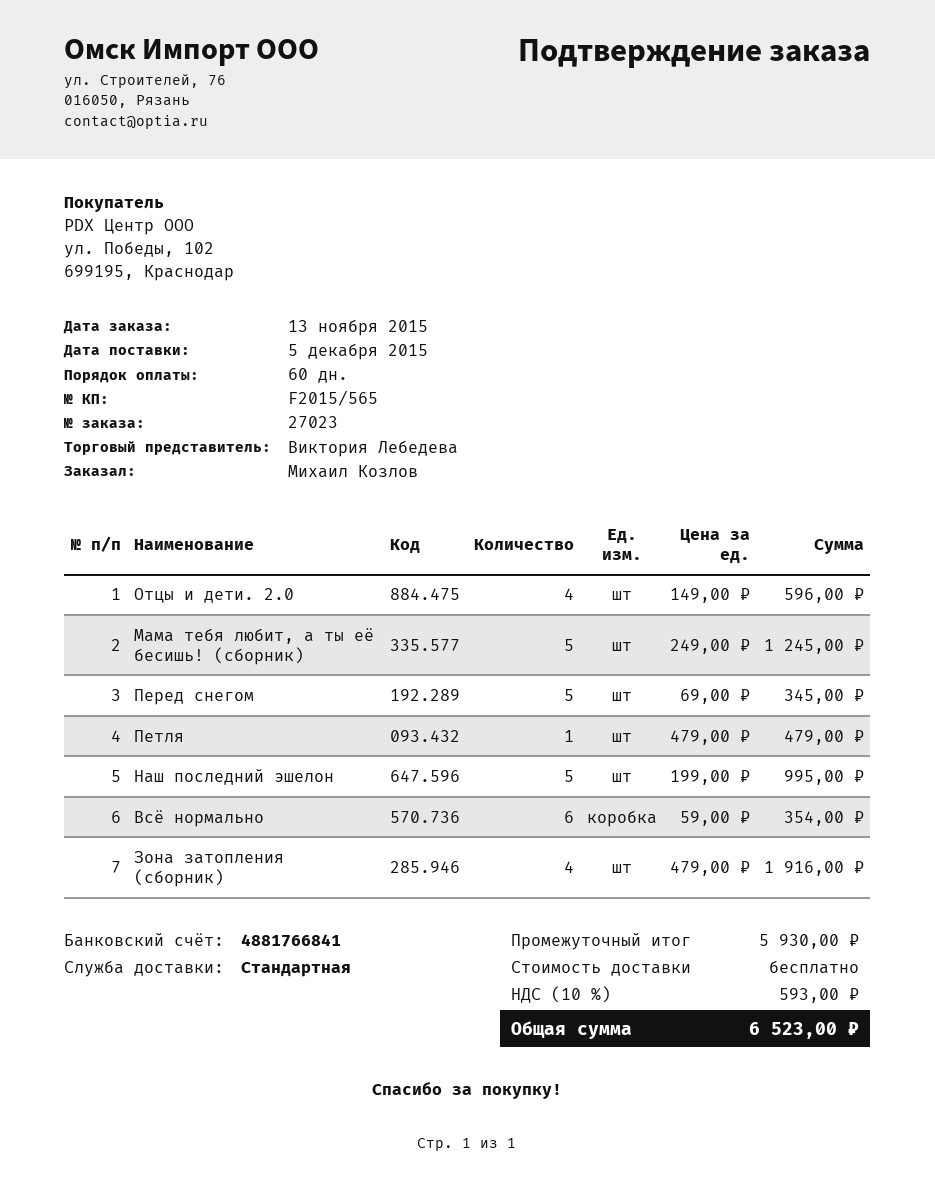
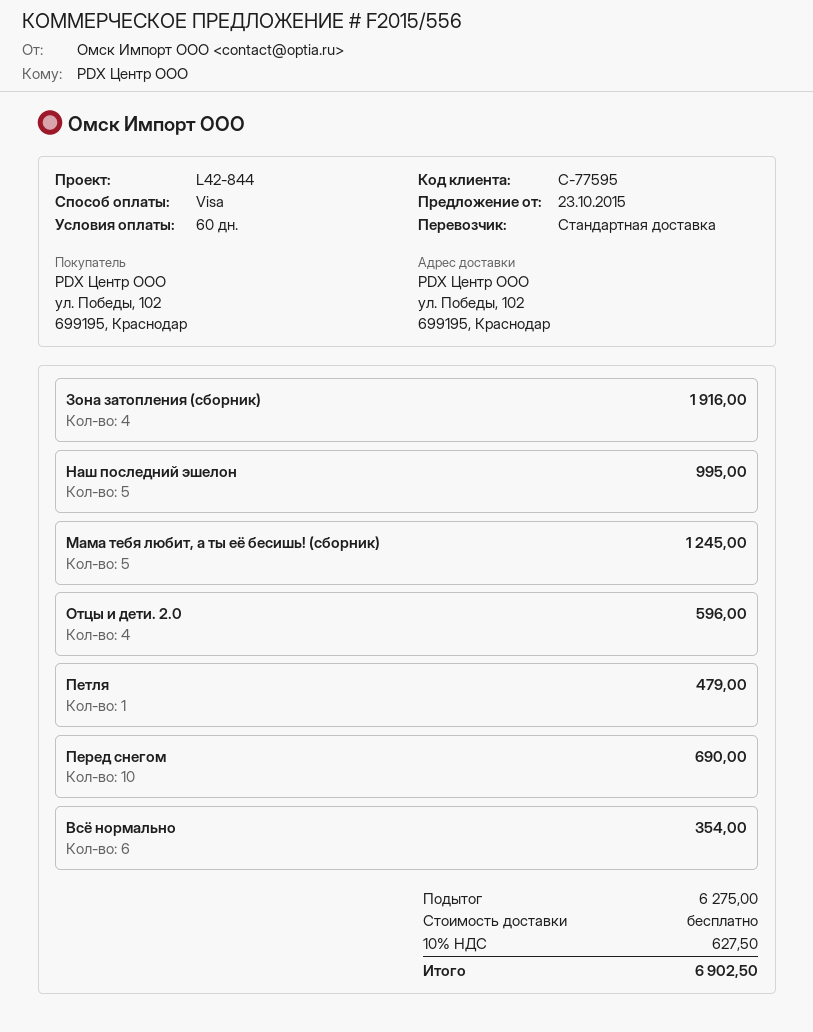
quote number: F2015/565 -> F2015/556
Перед снегом: 5 for 345.00 -> 10 for 690.00
subtotal: 5930.00 -> 6275.00
tax: 10% = 593.00 -> 10% = 627.50
total: 6523.00 -> 6902.50

